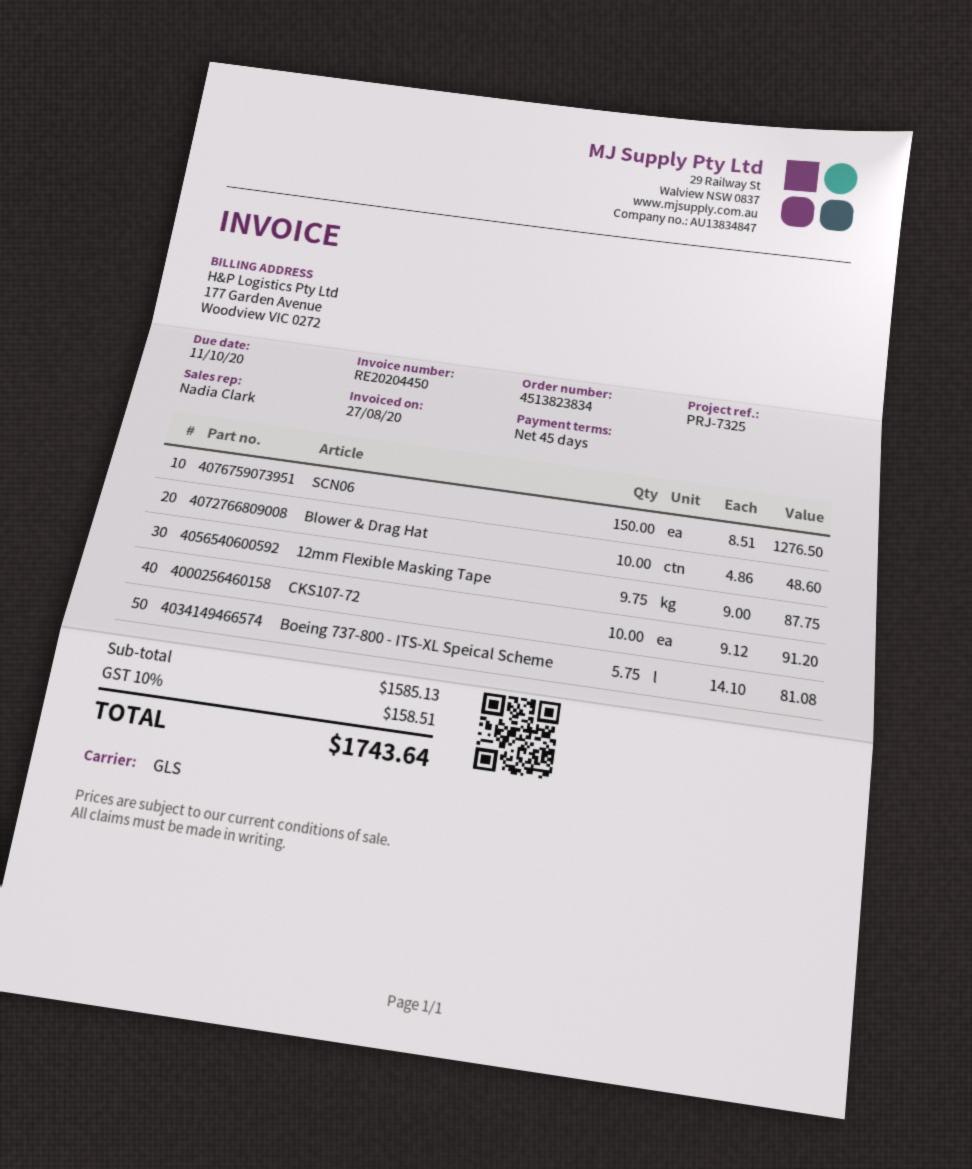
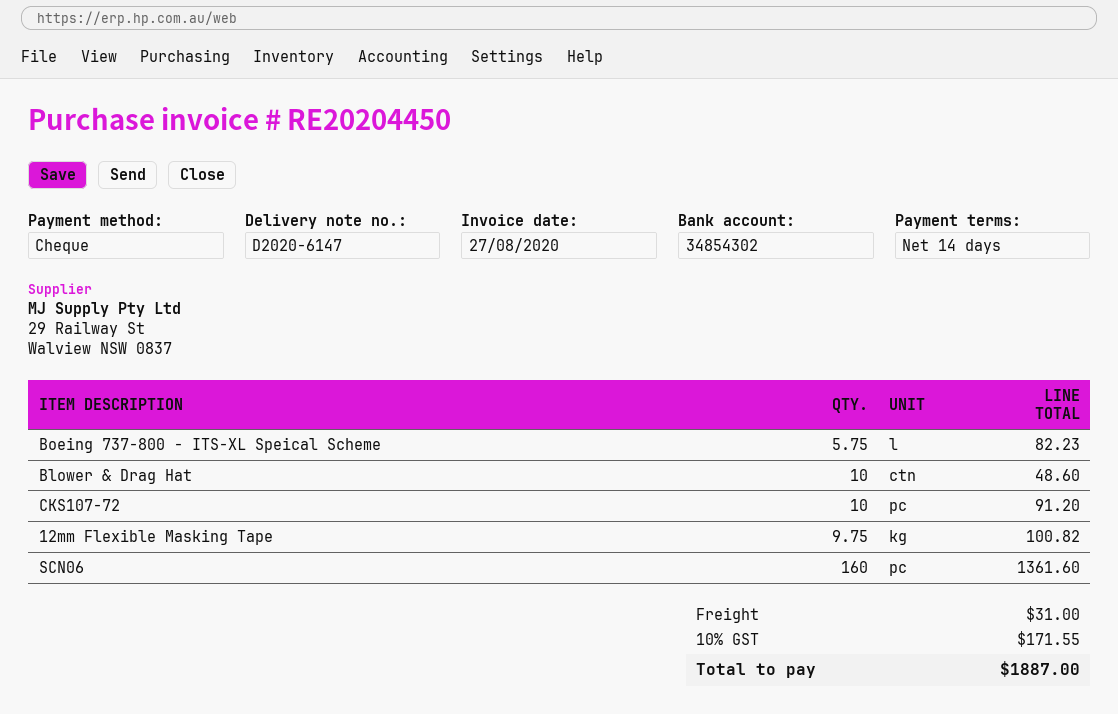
payment terms: 45 days -> 14 days
SCN06: 150 for 1276.50 -> 160 for 1361.60
12mm Flexible Masking Tape: 9.75 for 87.75 -> 9.75 for 100.82
Boeing 737-800 - ITS-XL Speical Scheme: 5.75 for 81.08 -> 5.75 for 82.23
shipping: none -> 31.00
tax: 10% = 158.51 -> 10% = 171.55
total: 1743.64 -> 1887.00

